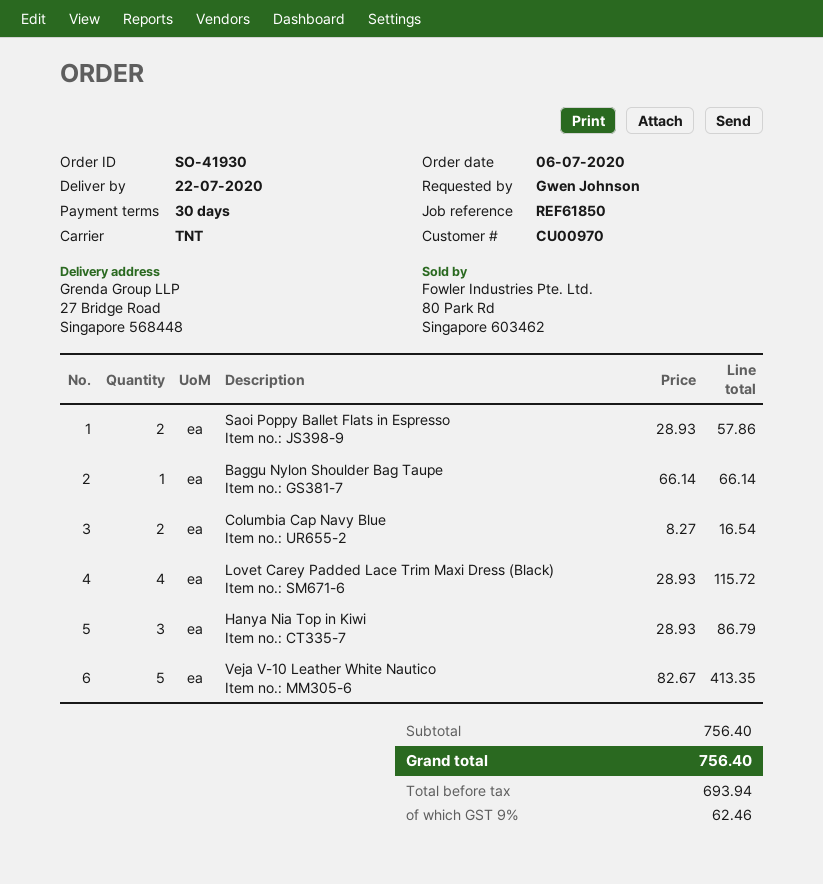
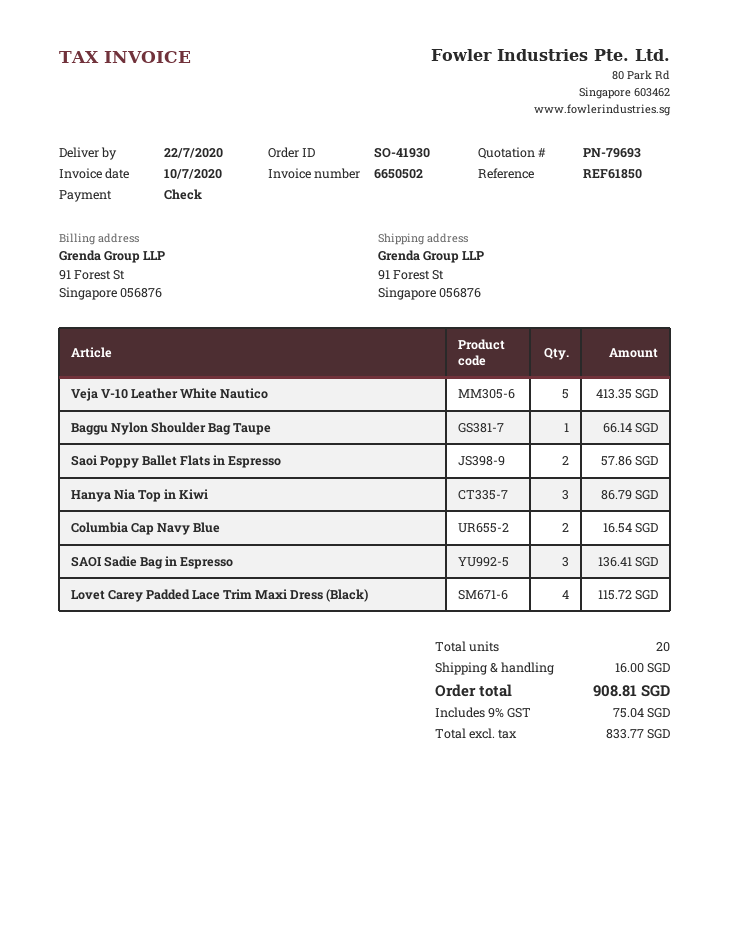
ship to: 27 Bridge Road, Singapore 568448 -> 91 Forest St, Singapore 056876
SAOI Sadie Bag in Espresso: none -> 3 for 136.41
shipping: none -> 16.00
net: 693.94 -> 833.77
tax: 9% = 62.46 -> 9% = 75.04
total: 756.40 -> 908.81

